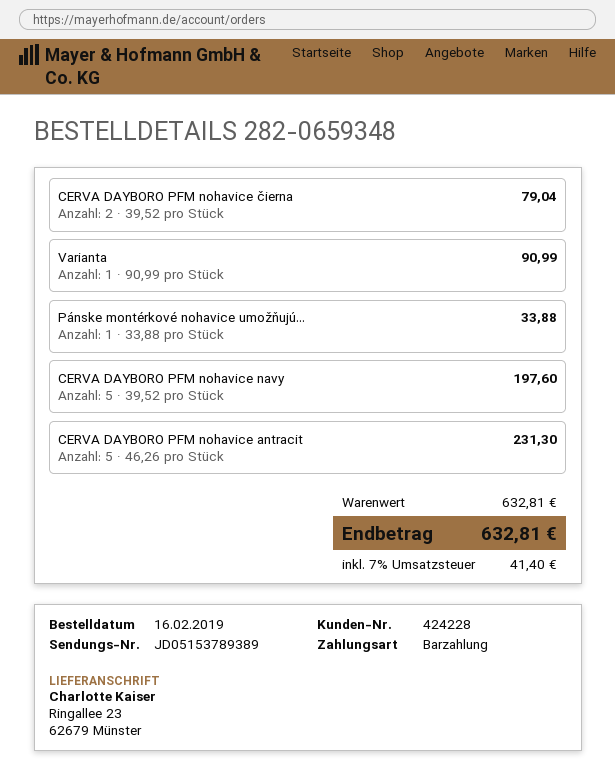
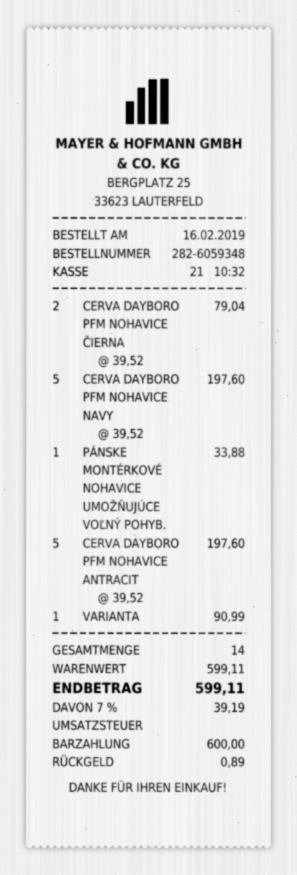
order number: 282-0659348 -> 282-6059348
CERVA DAYBORO PFM nohavice antracit: 5 x 46.26 = 231.30 -> 5 x 39.52 = 197.60
subtotal: 632.81 -> 599.11
tax: 7% = 41.40 -> 7% = 39.19
total: 632.81 -> 599.11

